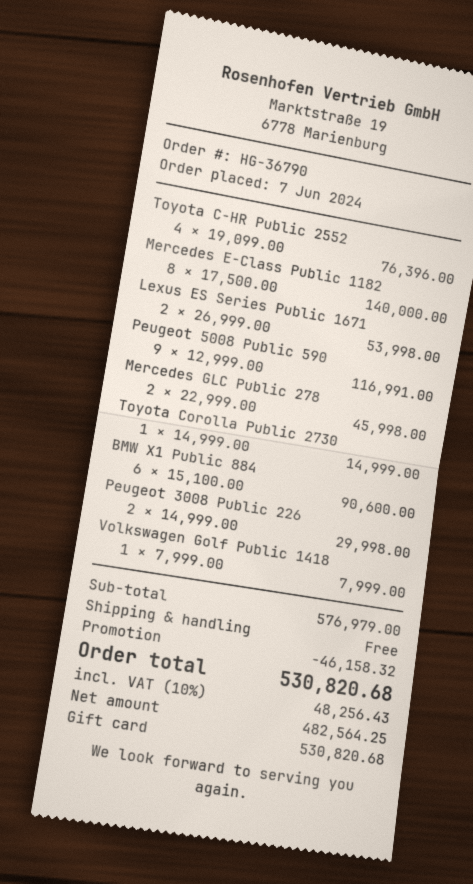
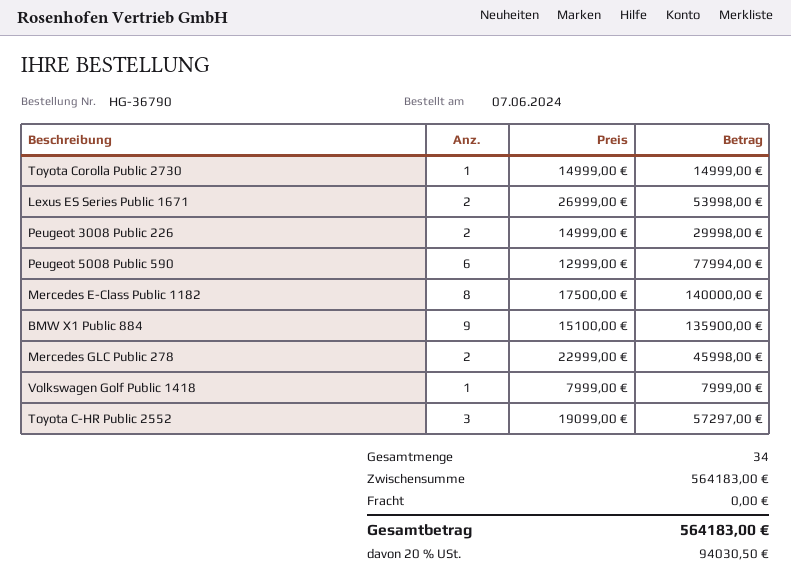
Toyota C-HR Public 2552: 4 x 19099.00 = 76396.00 -> 3 x 19099.00 = 57297.00
Peugeot 5008 Public 590: 9 x 12999.00 = 116991.00 -> 6 x 12999.00 = 77994.00
BMW X1 Public 884: 6 x 15100.00 = 90600.00 -> 9 x 15100.00 = 135900.00
subtotal: 576979.00 -> 564183.00
discount: 46158.32 -> none
tax: 10% = 48256.43 -> 20% = 94030.50
total: 530820.68 -> 564183.00

